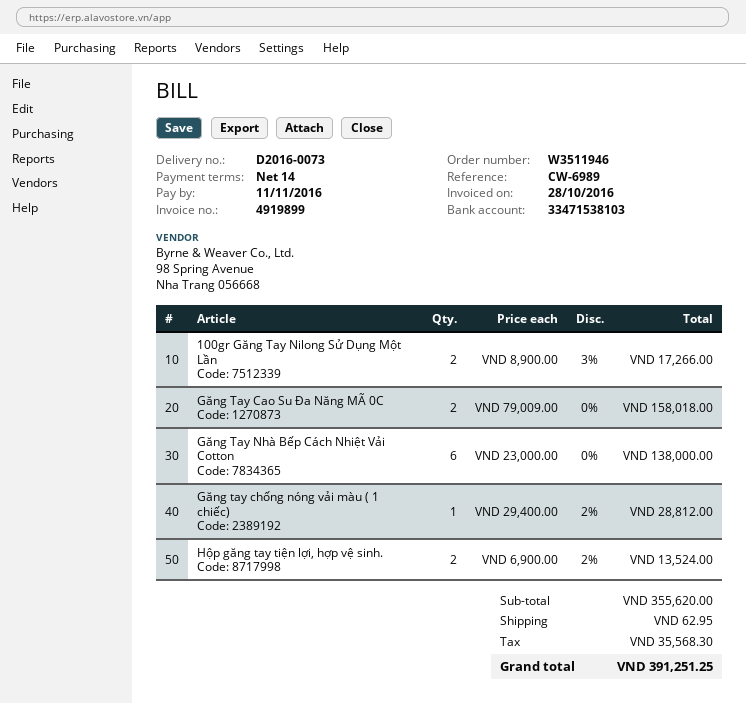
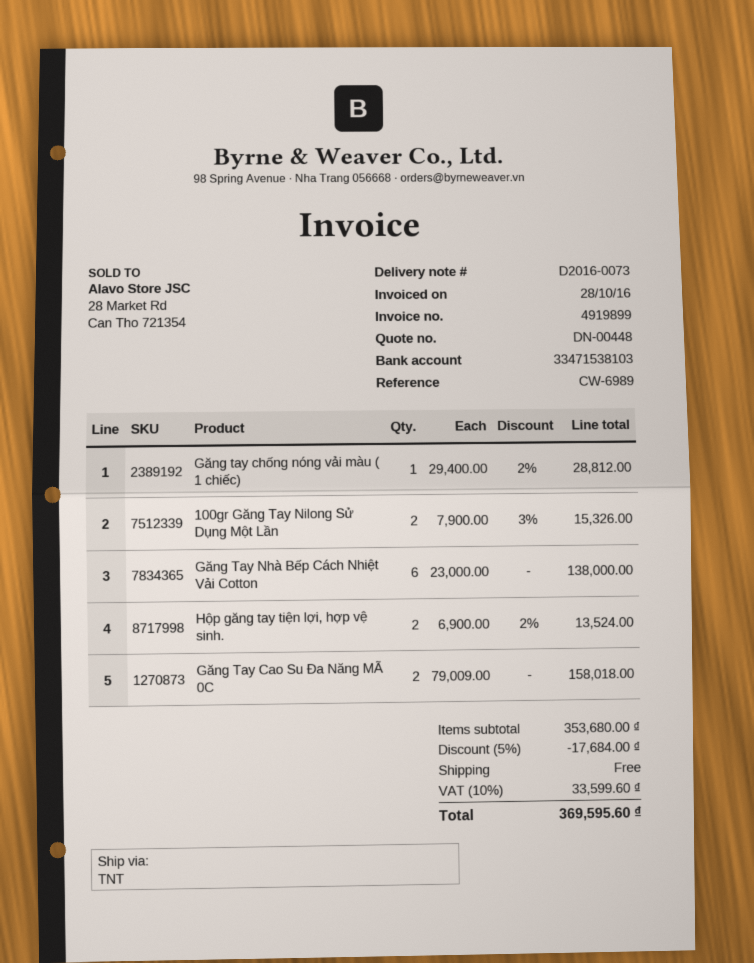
100gr Găng Tay Nilong Sử Dụng Một Lần: 2 x 8900.00 - 3% = 17266.00 -> 2 x 7900.00 - 3% = 15326.00
subtotal: 355620.00 -> 353680.00
discount: none -> 5% = 17684.00
shipping: 62.95 -> 0.00
tax: 35568.30 -> 33599.60
total: 391251.25 -> 369595.60

